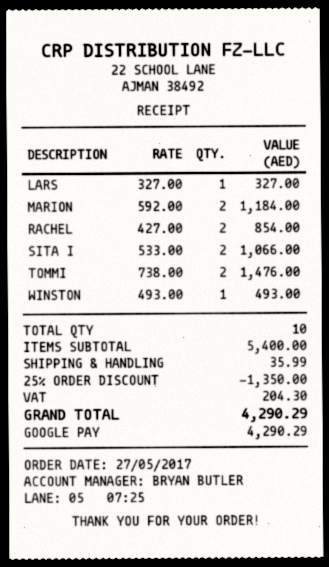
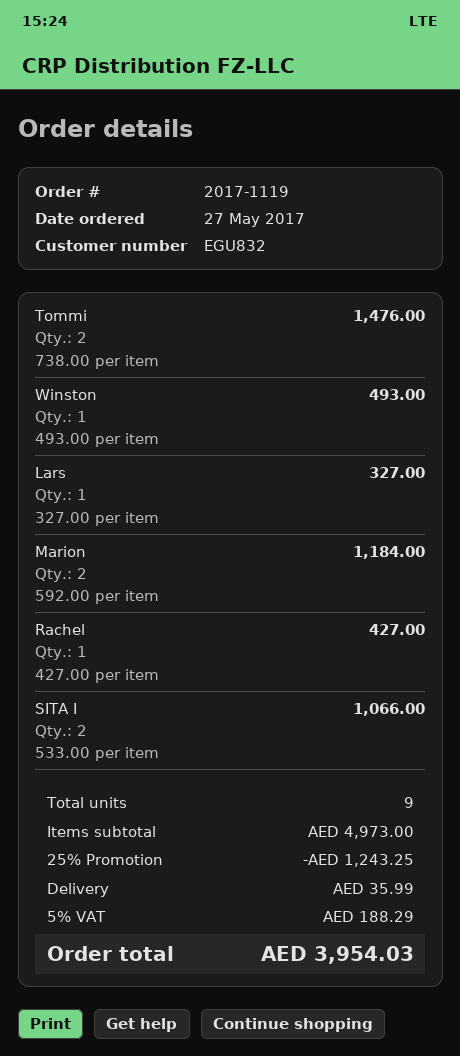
RACHEL: 2 x 427.00 = 854.00 -> 1 x 427.00 = 427.00
total quantity: 10 -> 9
subtotal: 5400.00 -> 4973.00
discount: 25% = 1350.00 -> 25% = 1243.25
tax: 204.30 -> 188.29
total: 4290.29 -> 3954.03

